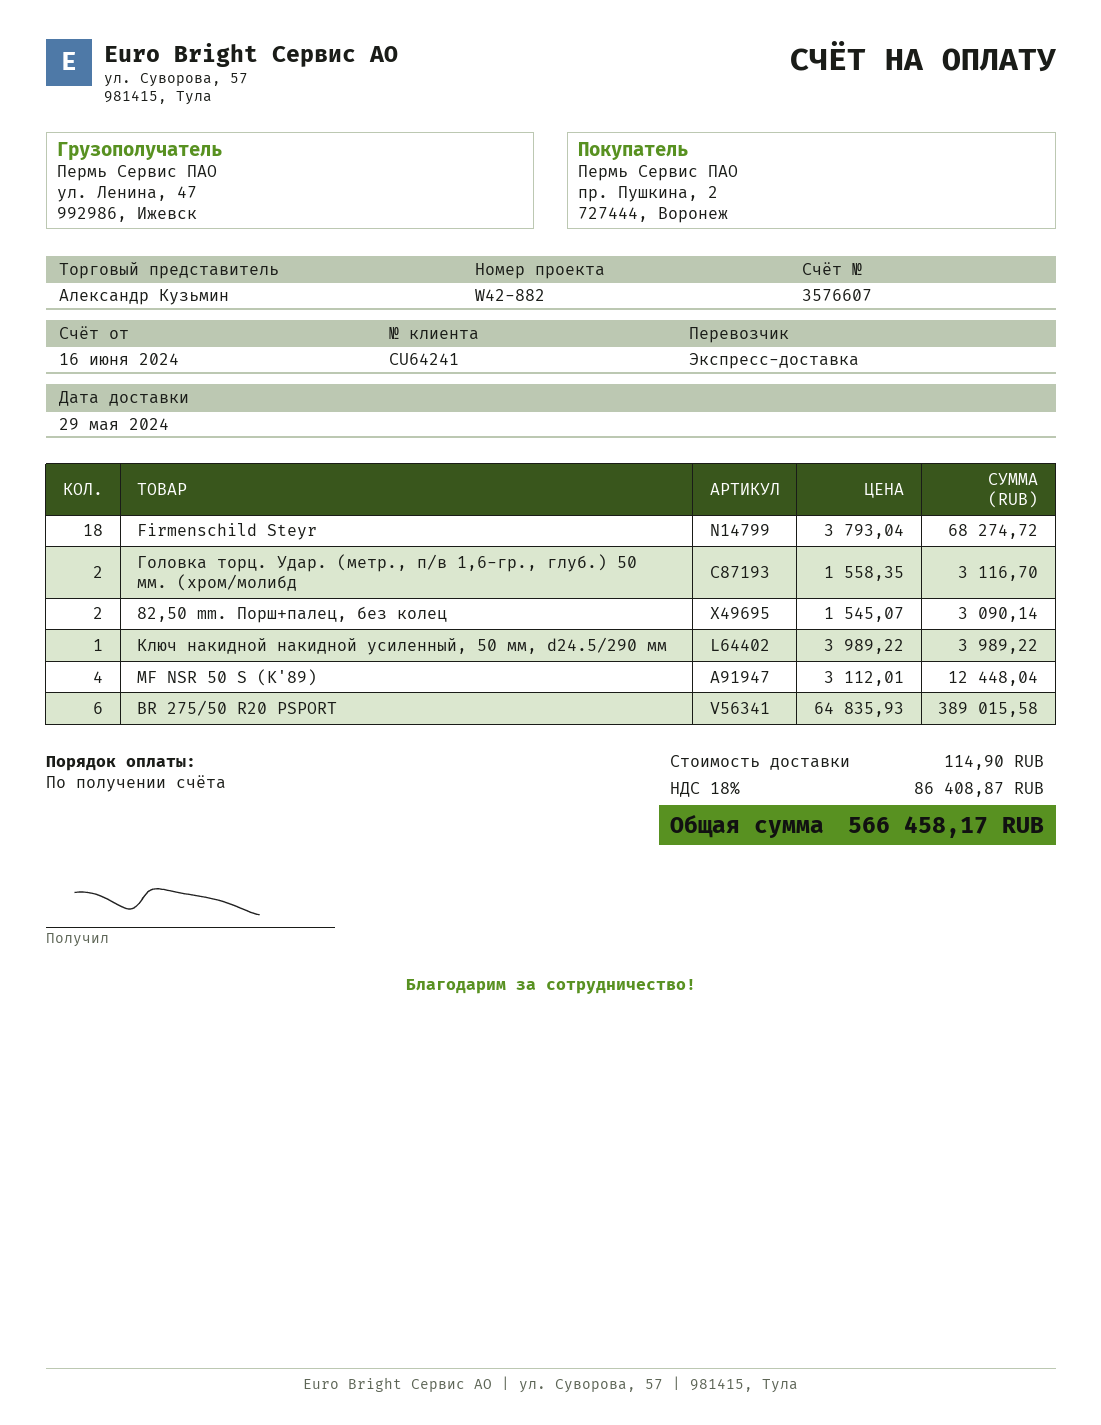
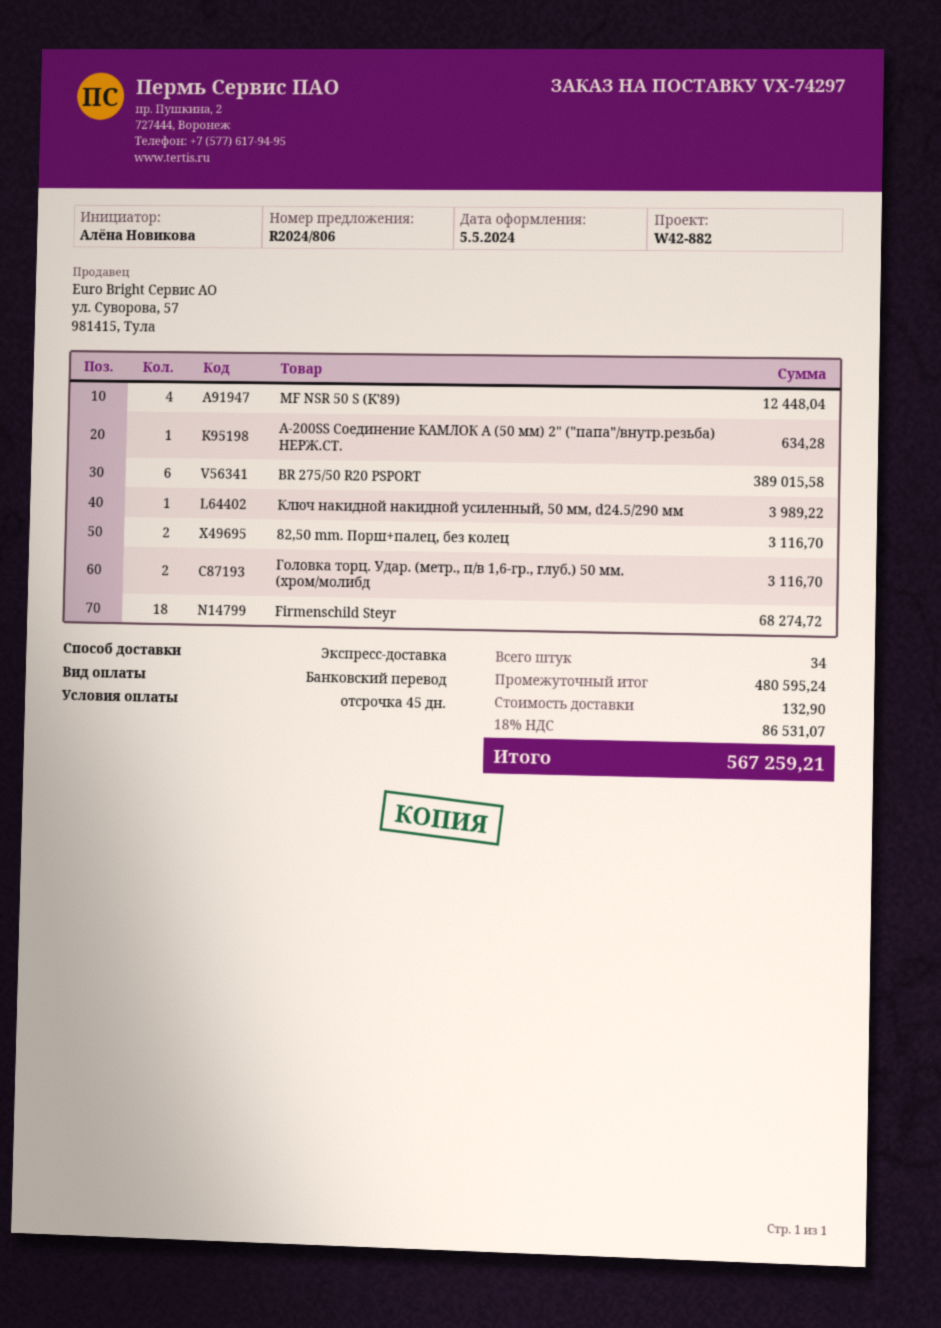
payment terms: on receipt -> 45 days
82,50 mm. Порш+палец, без колец: 2 for 3090.14 -> 2 for 3116.70
A-200SS Соединение КАМЛОК A (50 мм) 2" ("папа"/внутр.резьба) НЕРЖ.СТ.: none -> 1 for 634.28
shipping: 114.90 -> 132.90
tax: 18% = 86408.87 -> 18% = 86531.07
total: 566458.17 -> 567259.21

